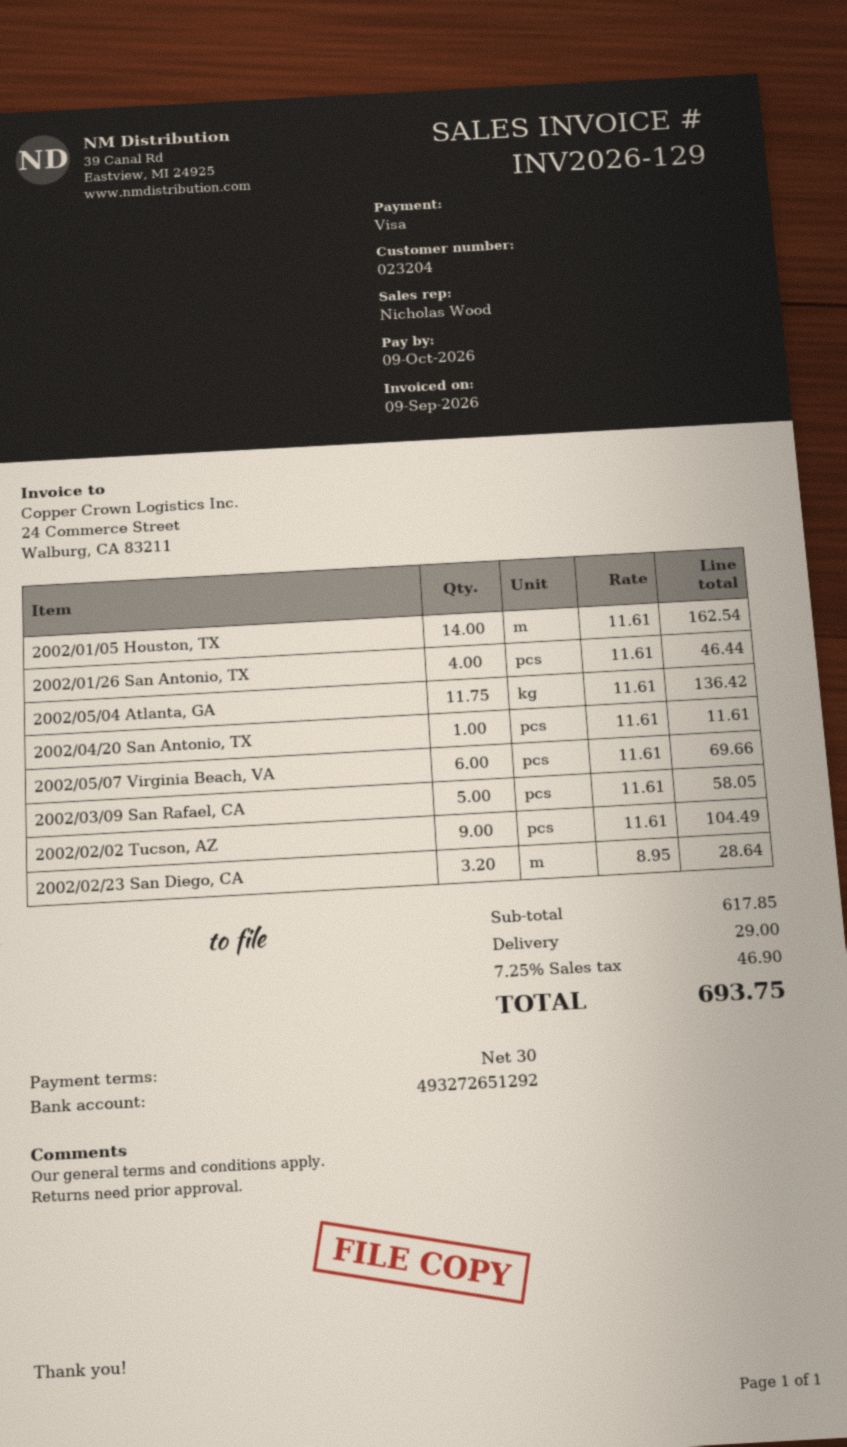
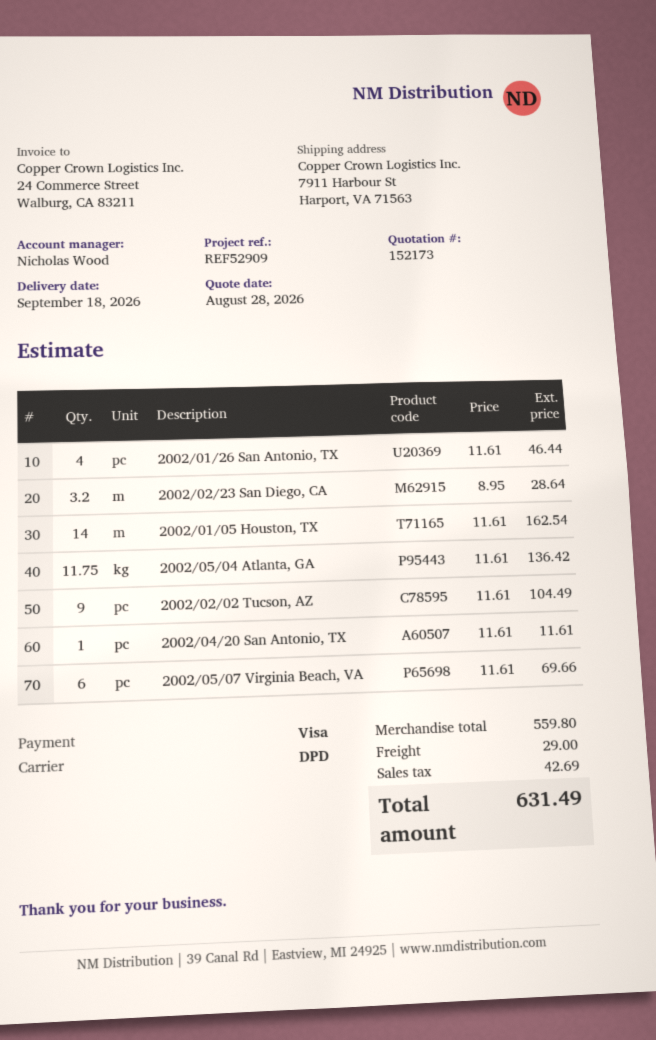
2002/03/09 San Rafael, CA: 5 x 11.61 = 58.05 -> none
subtotal: 617.85 -> 559.80
tax: 46.90 -> 42.69
total: 693.75 -> 631.49

